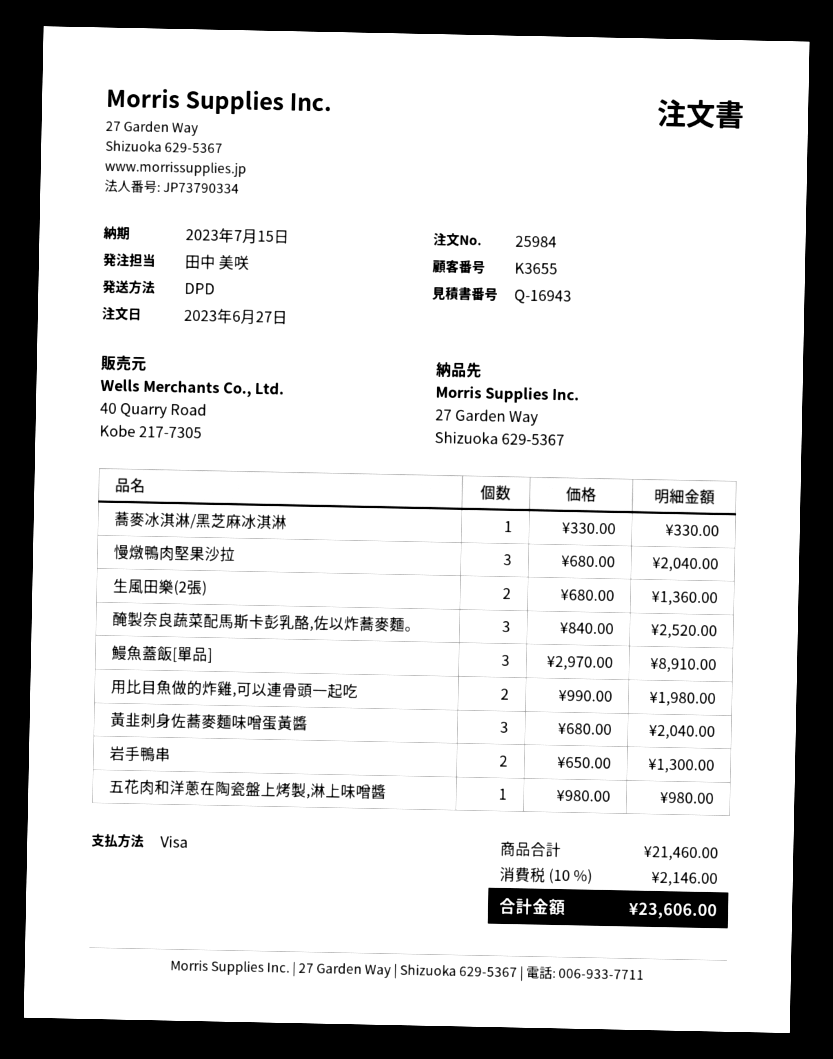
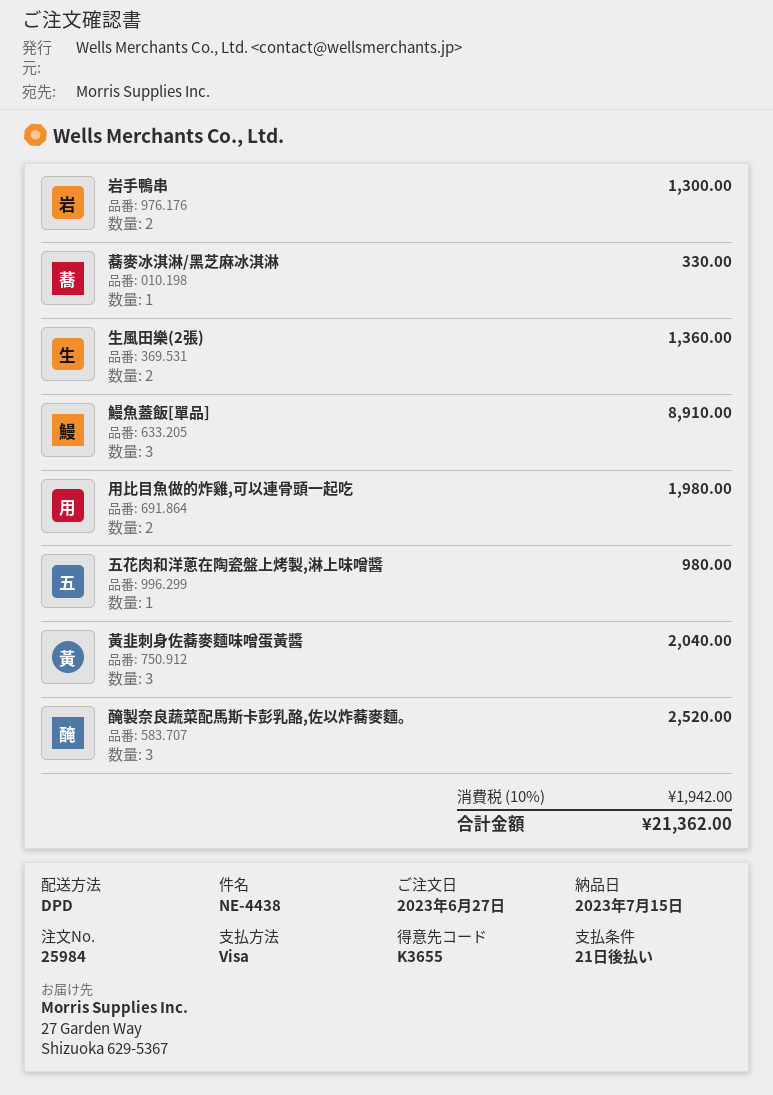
慢燉鴨肉堅果沙拉: 3 for 2040.00 -> none
tax: 10% = 2146.00 -> 10% = 1942.00
total: 23606.00 -> 21362.00

